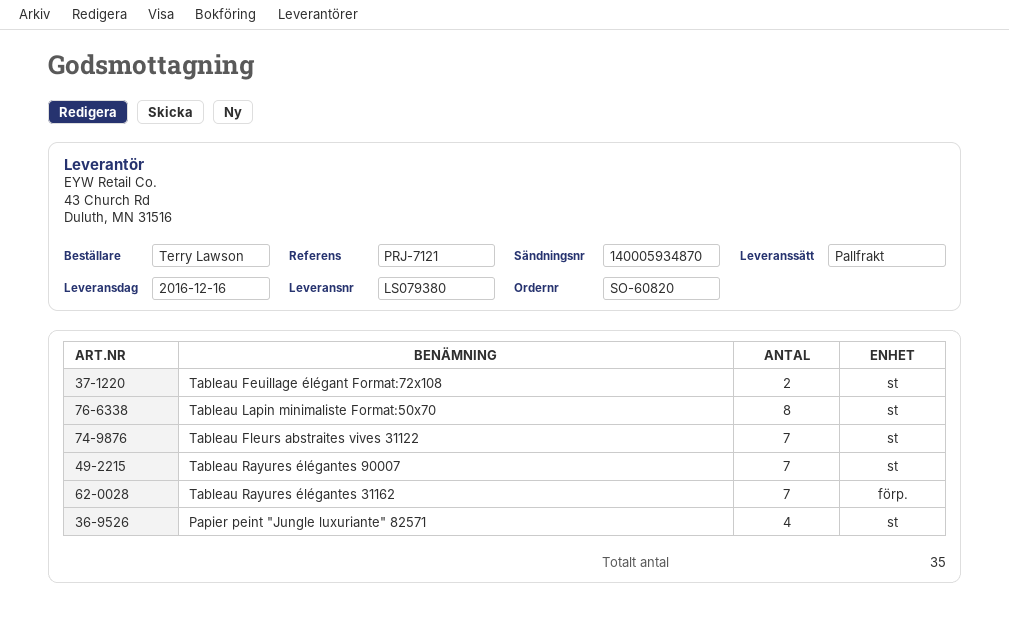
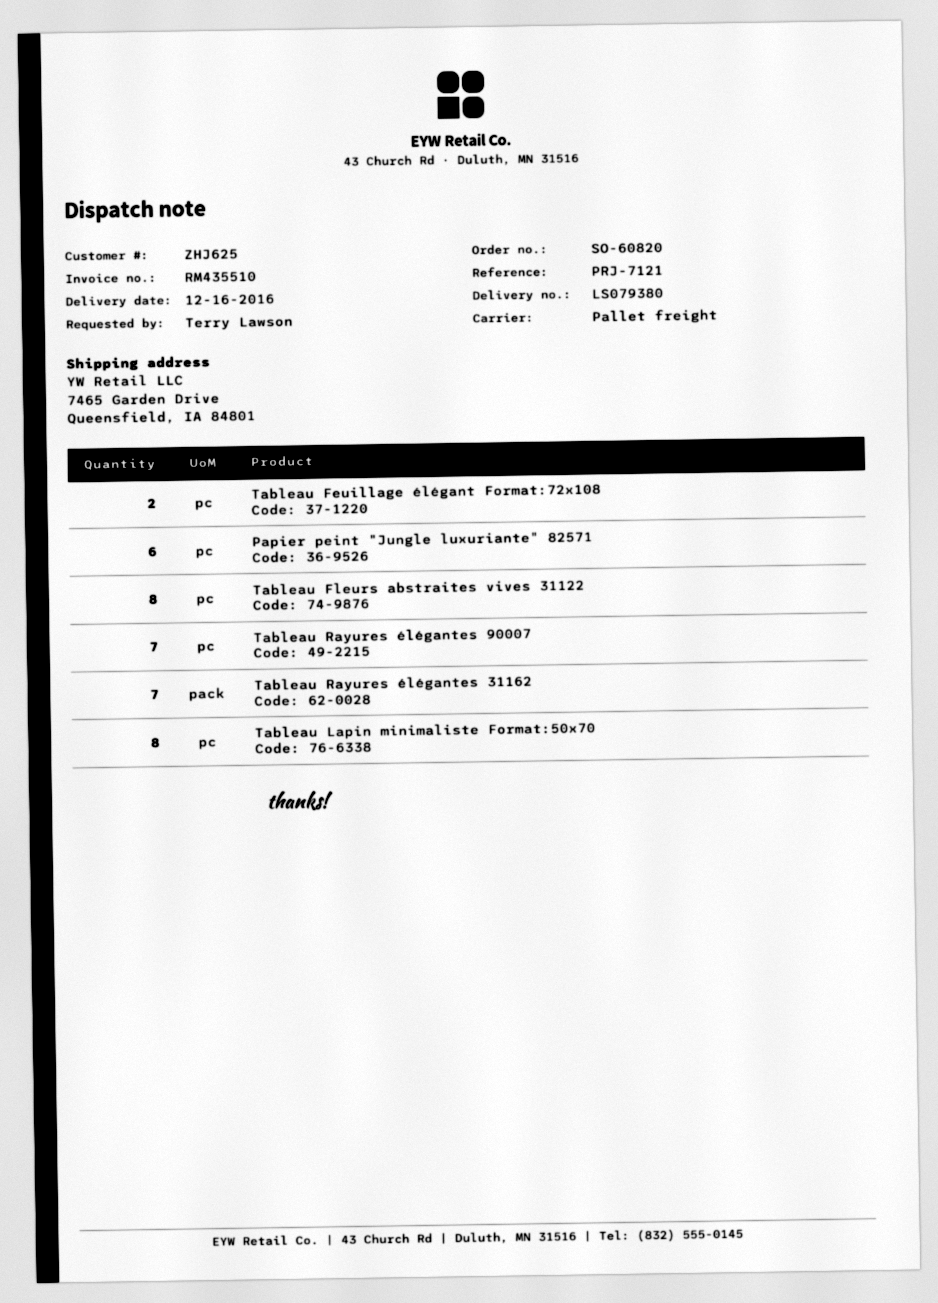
Tableau Fleurs abstraites vives 31122: 7 -> 8
Papier peint "Jungle luxuriante" 82571: 4 -> 6

